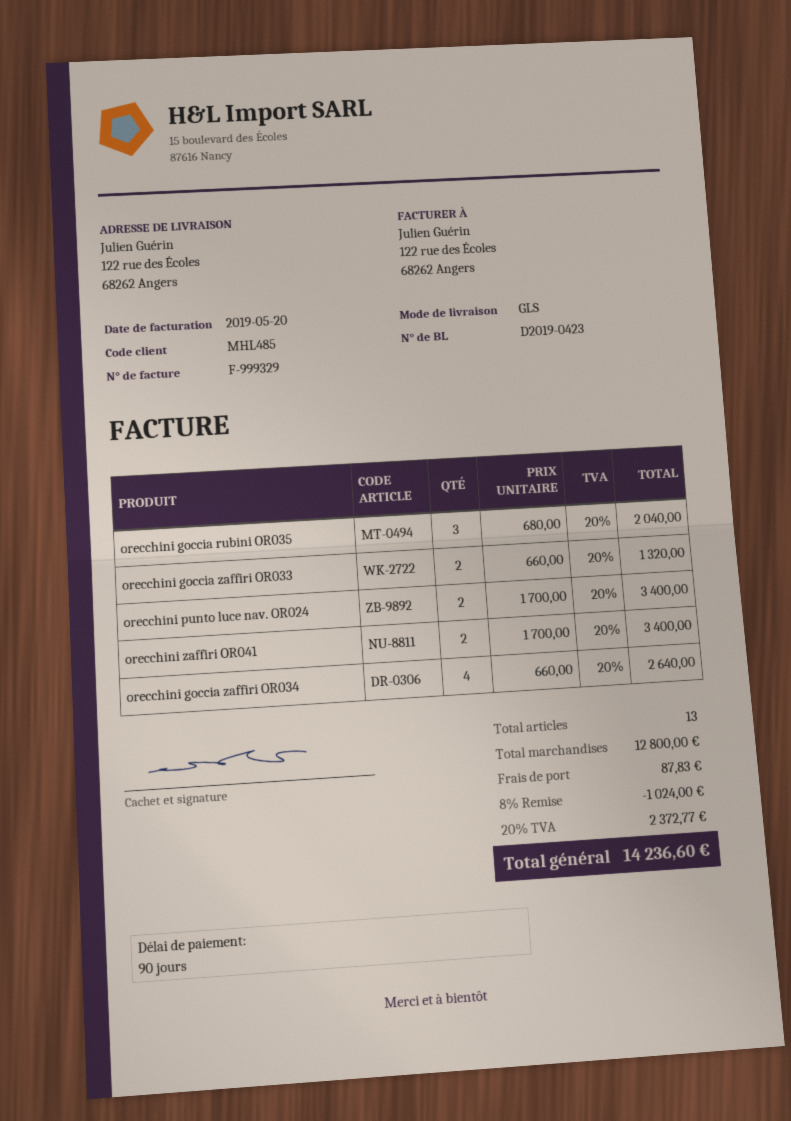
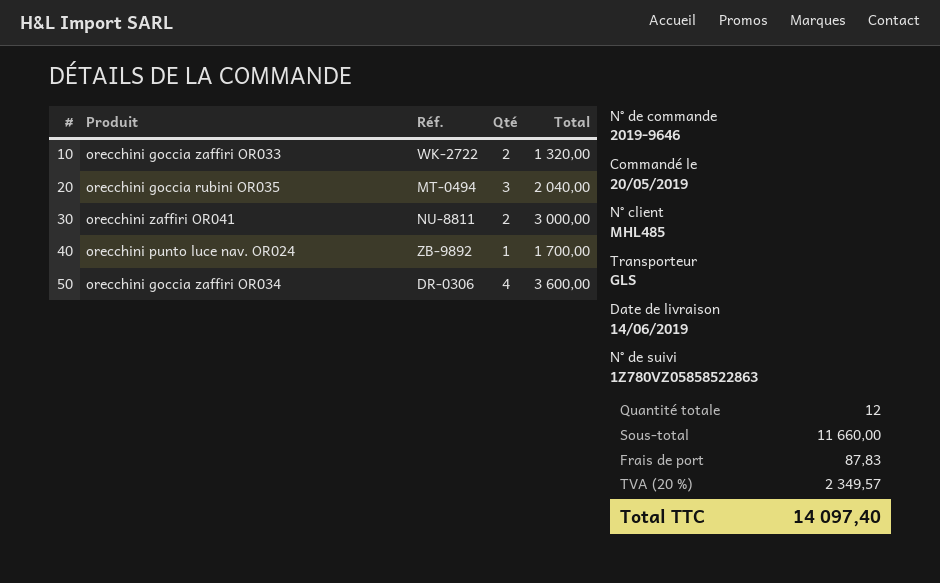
orecchini punto luce nav. OR024: 2 for 3400.00 -> 1 for 1700.00
orecchini zaffiri OR041: 2 for 3400.00 -> 2 for 3000.00
orecchini goccia zaffiri OR034: 4 for 2640.00 -> 4 for 3600.00
total quantity: 13 -> 12
subtotal: 12800.00 -> 11660.00
discount: 8% = 1024.00 -> none
tax: 20% = 2372.77 -> 20% = 2349.57
total: 14236.60 -> 14097.40

